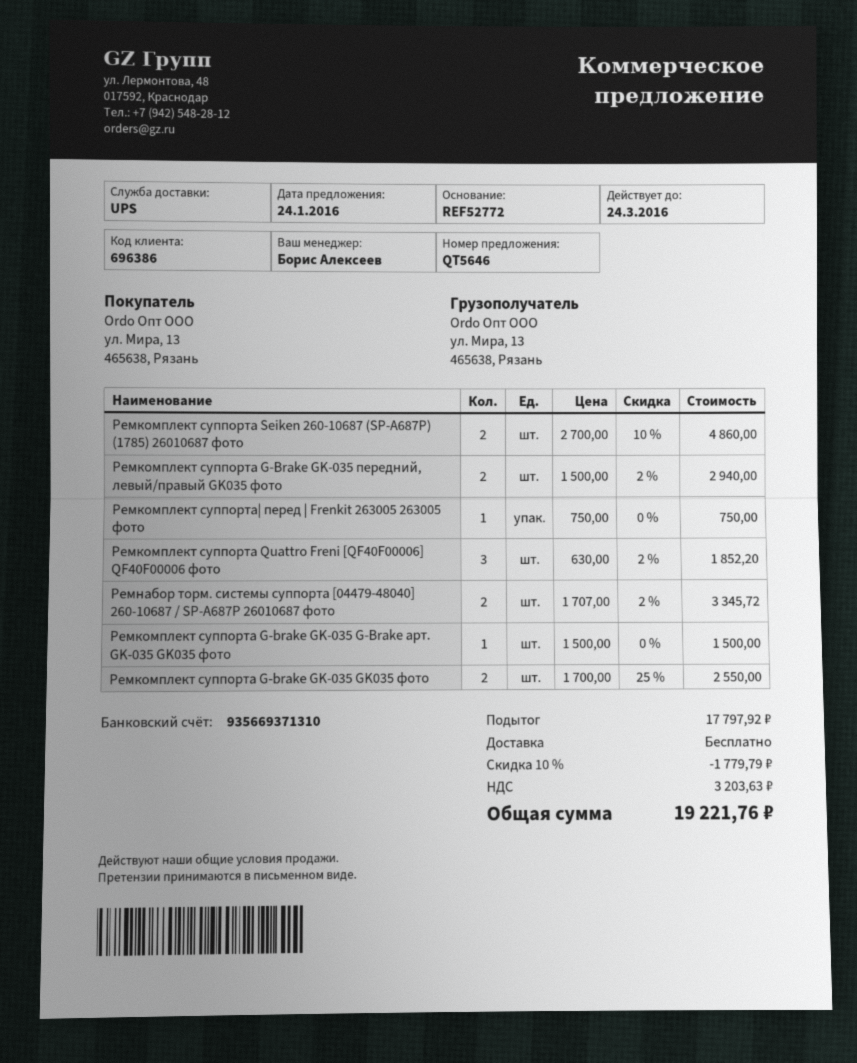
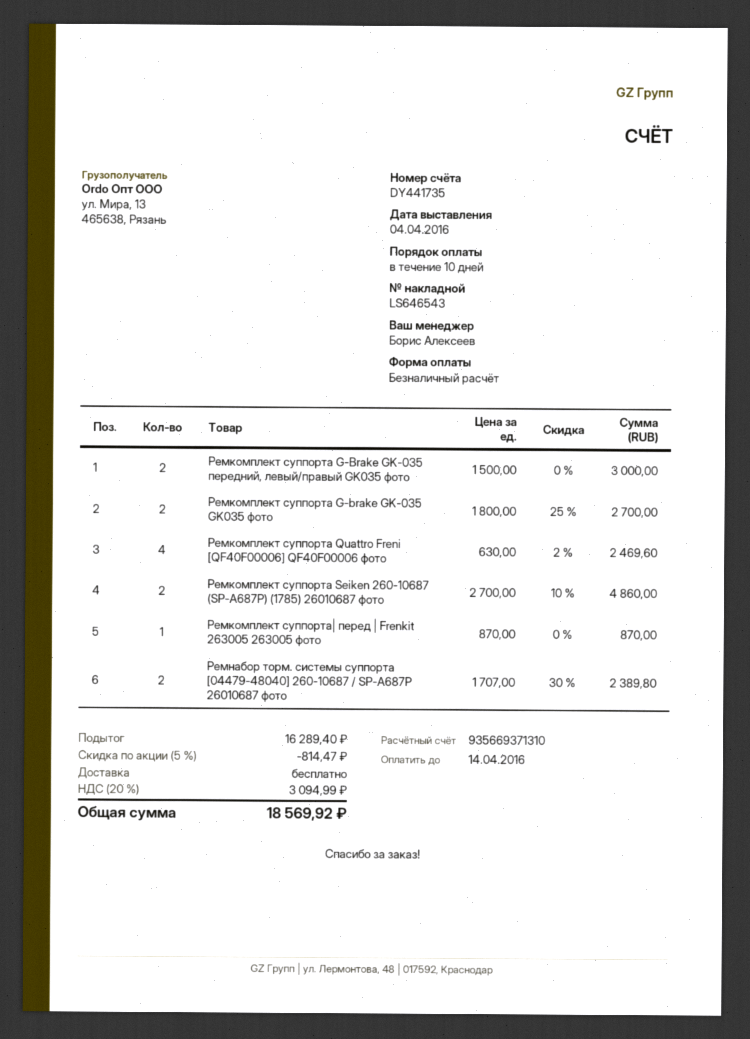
Ремкомплект суппорта G-Brake GK-035 передний, левый/правый GK035 фото: 2 x 1500.00 - 2% = 2940.00 -> 2 x 1500.00 = 3000.00
Ремкомплект суппорта| перед | Frenkit 263005 263005 фото: 1 x 750.00 = 750.00 -> 1 x 870.00 = 870.00
Ремкомплект суппорта Quattro Freni [QF40F00006] QF40F00006 фото: 3 x 630.00 - 2% = 1852.20 -> 4 x 630.00 - 2% = 2469.60
Ремнабор торм. системы суппорта [04479-48040] 260-10687 / SP-A687P 26010687 фото: 2 x 1707.00 - 2% = 3345.72 -> 2 x 1707.00 - 30% = 2389.80
Ремкомплект суппорта G-brake GK-035 G-Brake арт. GK-035 GK035 фото: 1 x 1500.00 = 1500.00 -> none
Ремкомплект суппорта G-brake GK-035 GK035 фото: 2 x 1700.00 - 25% = 2550.00 -> 2 x 1800.00 - 25% = 2700.00
subtotal: 17797.92 -> 16289.40
discount: 10% = 1779.79 -> 5% = 814.47
tax: 3203.63 -> 3094.99
total: 19221.76 -> 18569.92

